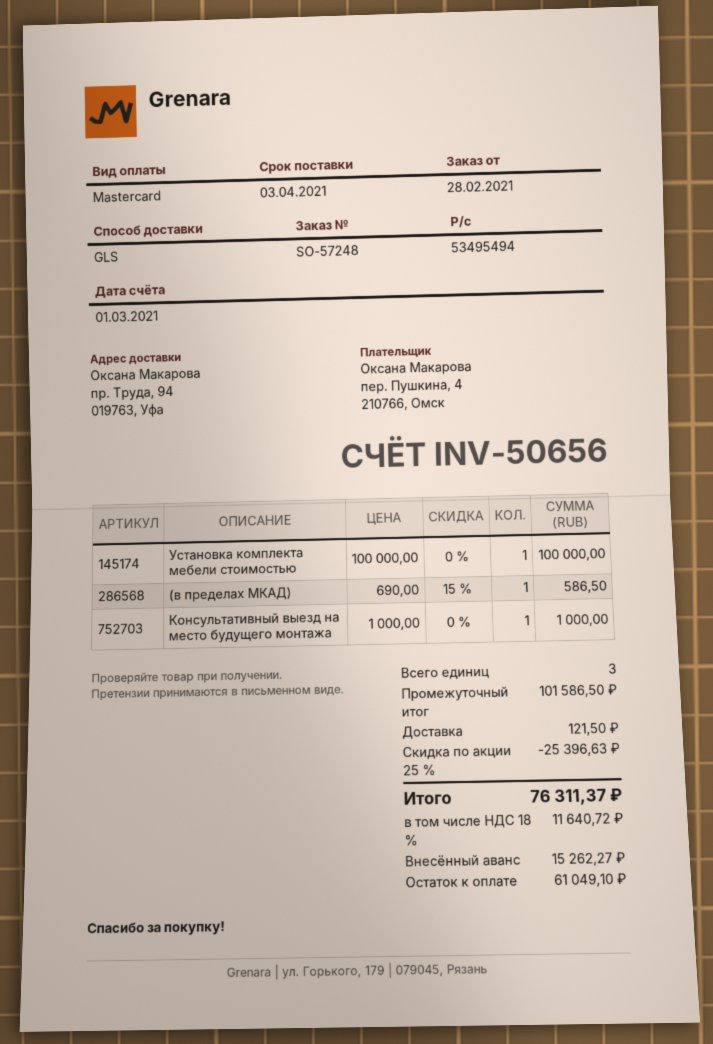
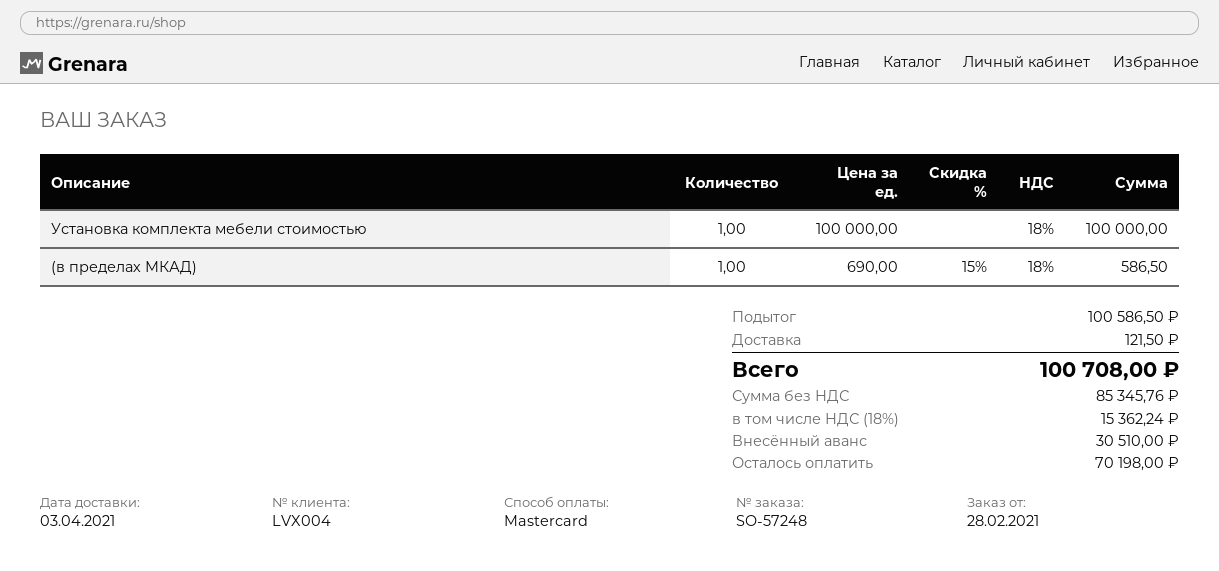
Консультативный выезд на место будущего монтажа: 1 x 1000.00 = 1000.00 -> none
subtotal: 101586.50 -> 100586.50
discount: 25% = 25396.63 -> none
tax: 18% = 11640.72 -> 18% = 15362.24
total: 76311.37 -> 100708.00
deposit: 15262.27 -> 30510.00
balance: 61049.10 -> 70198.00

